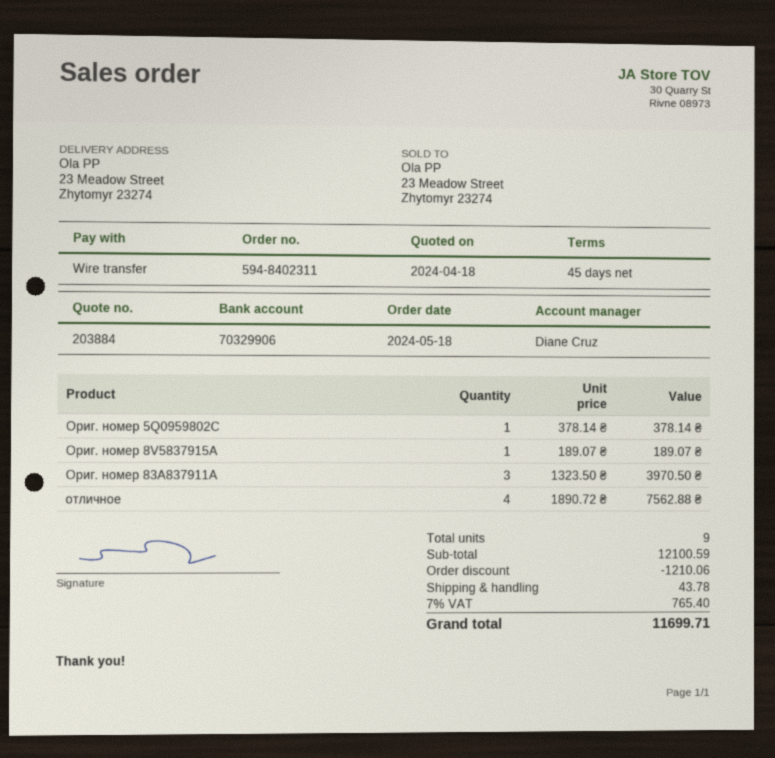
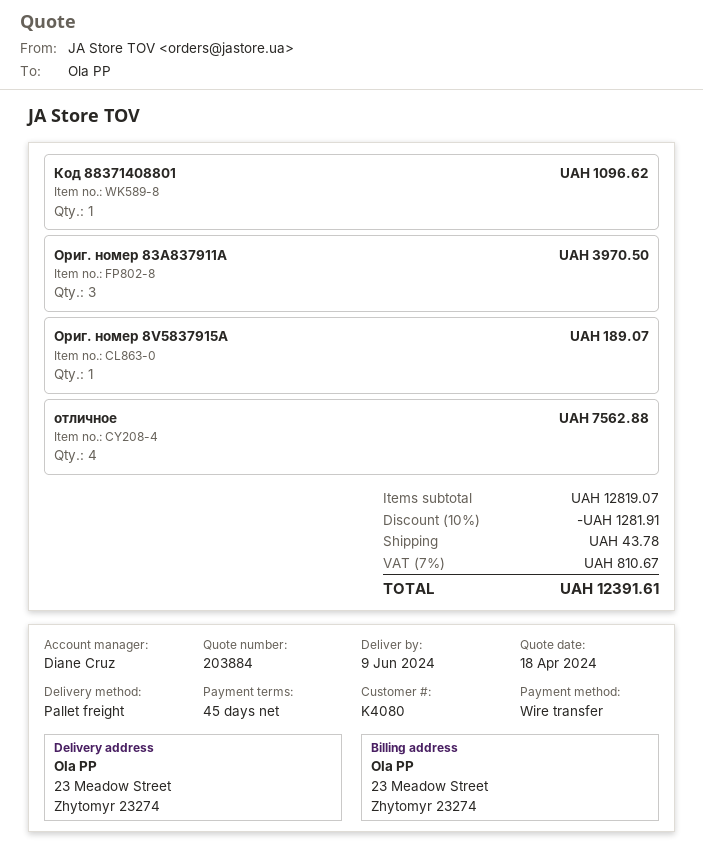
Ориг. номер 5Q0959802C: 1 for 378.14 -> none
Код 88371408801: none -> 1 for 1096.62
subtotal: 12100.59 -> 12819.07
discount: 1210.06 -> 1281.91
tax: 7% = 765.40 -> 7% = 810.67
total: 11699.71 -> 12391.61

